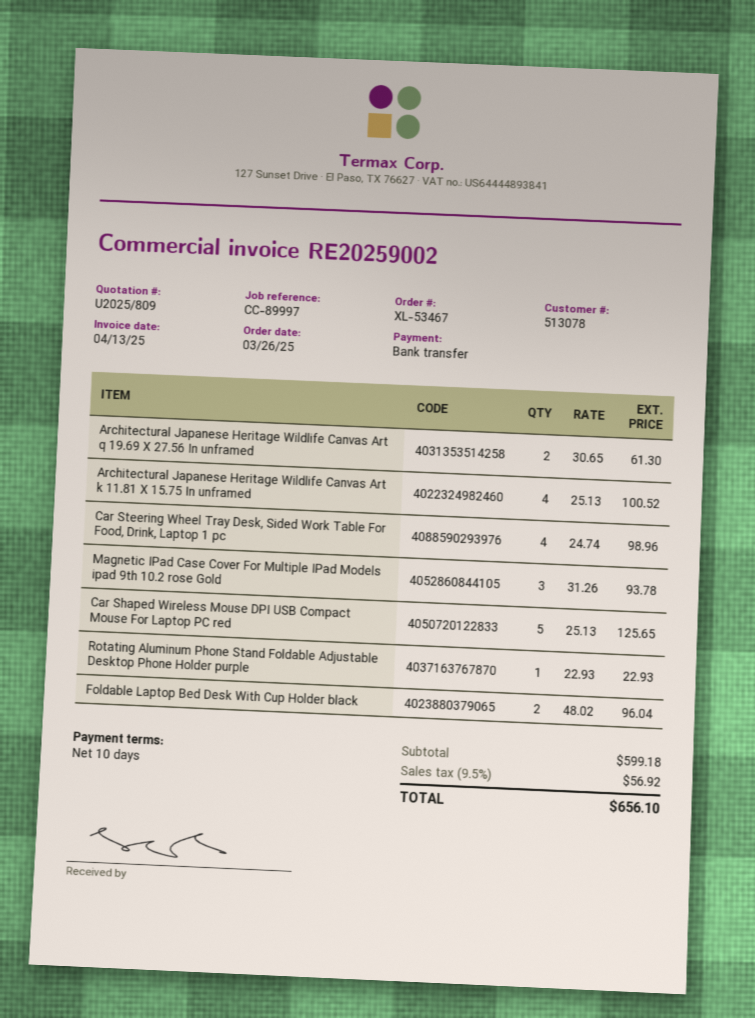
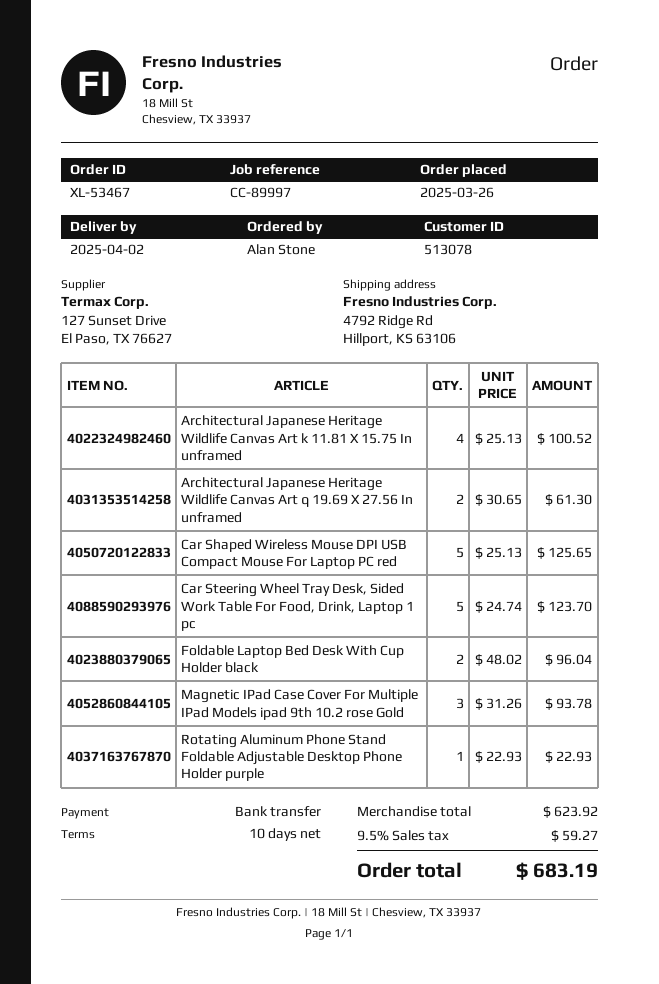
Car Steering Wheel Tray Desk, Sided Work Table For Food, Drink, Laptop 1 pc: 4 x 24.74 = 98.96 -> 5 x 24.74 = 123.70
subtotal: 599.18 -> 623.92
tax: 9.5% = 56.92 -> 9.5% = 59.27
total: 656.10 -> 683.19

